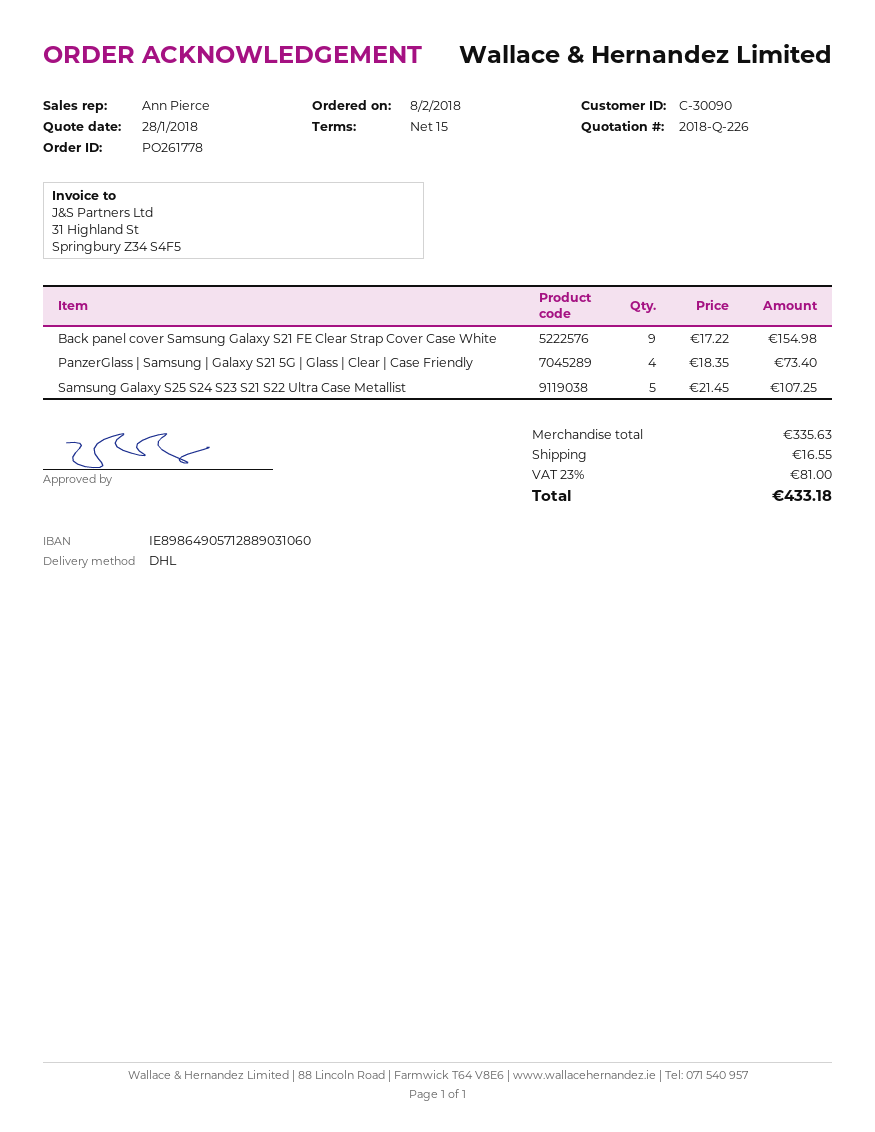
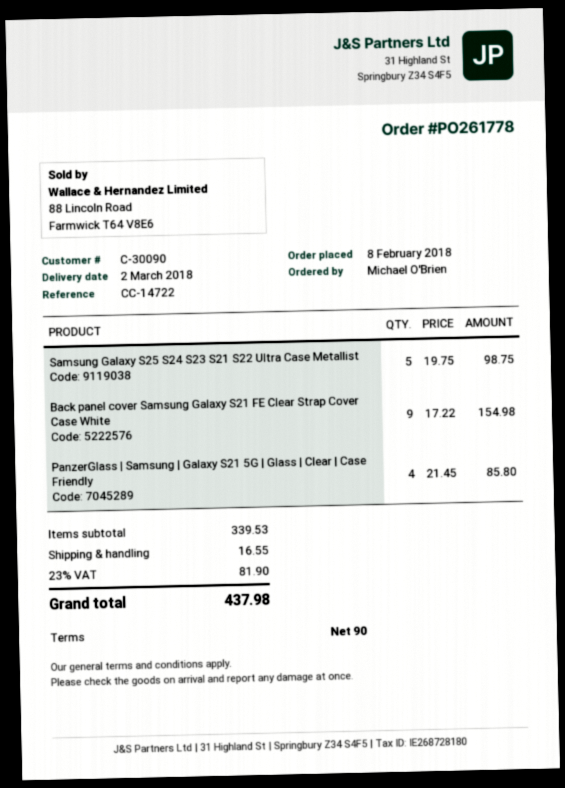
payment terms: 15 days -> 90 days
PanzerGlass | Samsung | Galaxy S21 5G | Glass | Clear | Case Friendly: 4 x 18.35 = 73.40 -> 4 x 21.45 = 85.80
Samsung Galaxy S25 S24 S23 S21 S22 Ultra Case Metallist: 5 x 21.45 = 107.25 -> 5 x 19.75 = 98.75
subtotal: 335.63 -> 339.53
tax: 23% = 81.00 -> 23% = 81.90
total: 433.18 -> 437.98

